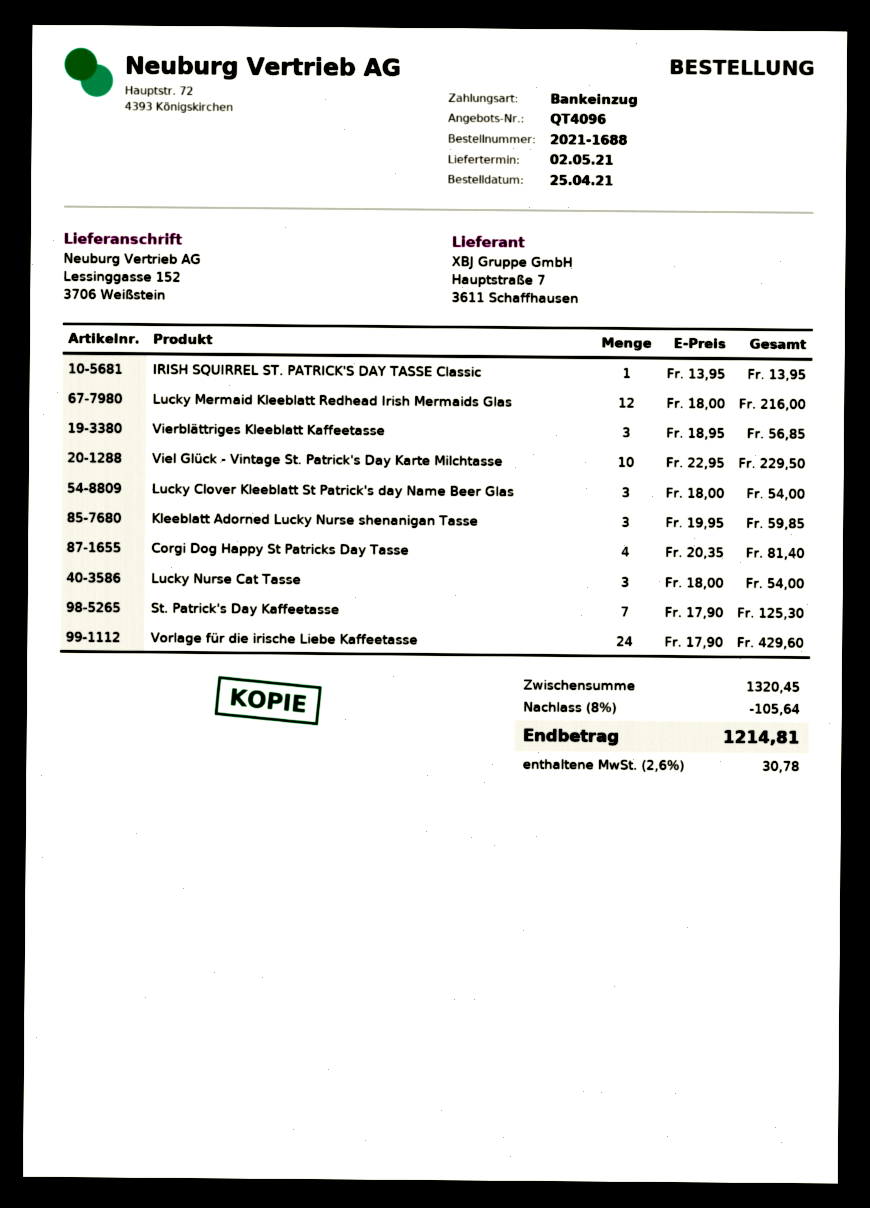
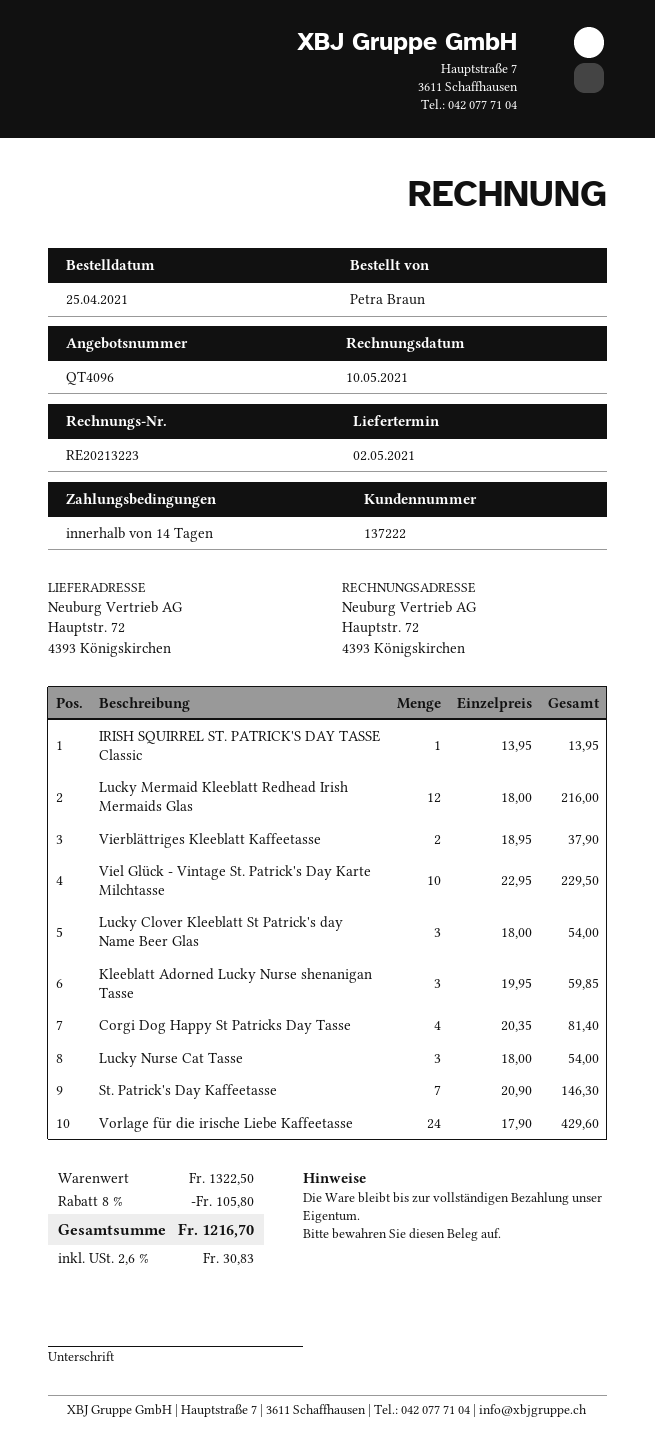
ship to: Lessinggasse 152, 3706 Weißstein -> Hauptstr. 72, 4393 Königskirchen
Vierblättriges Kleeblatt Kaffeetasse: 3 x 18.95 = 56.85 -> 2 x 18.95 = 37.90
St. Patrick's Day Kaffeetasse: 7 x 17.90 = 125.30 -> 7 x 20.90 = 146.30
subtotal: 1320.45 -> 1322.50
discount: 8% = 105.64 -> 8% = 105.80
tax: 2.6% = 30.78 -> 2.6% = 30.83
total: 1214.81 -> 1216.70

